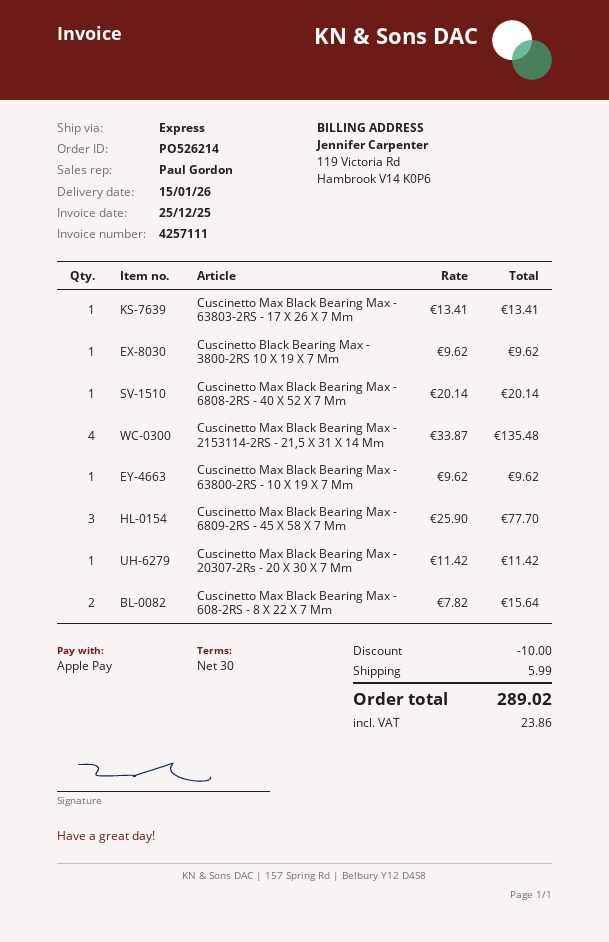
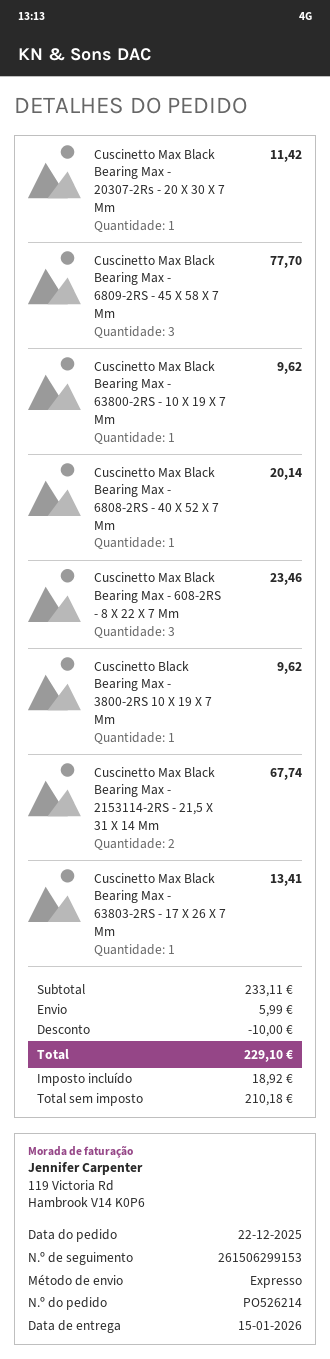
Cuscinetto Max Black Bearing Max - 2153114-2RS - 21,5 X 31 X 14 Mm: 4 for 135.48 -> 2 for 67.74
Cuscinetto Max Black Bearing Max - 608-2RS - 8 X 22 X 7 Mm: 2 for 15.64 -> 3 for 23.46
tax: 23.86 -> 18.92
total: 289.02 -> 229.10

